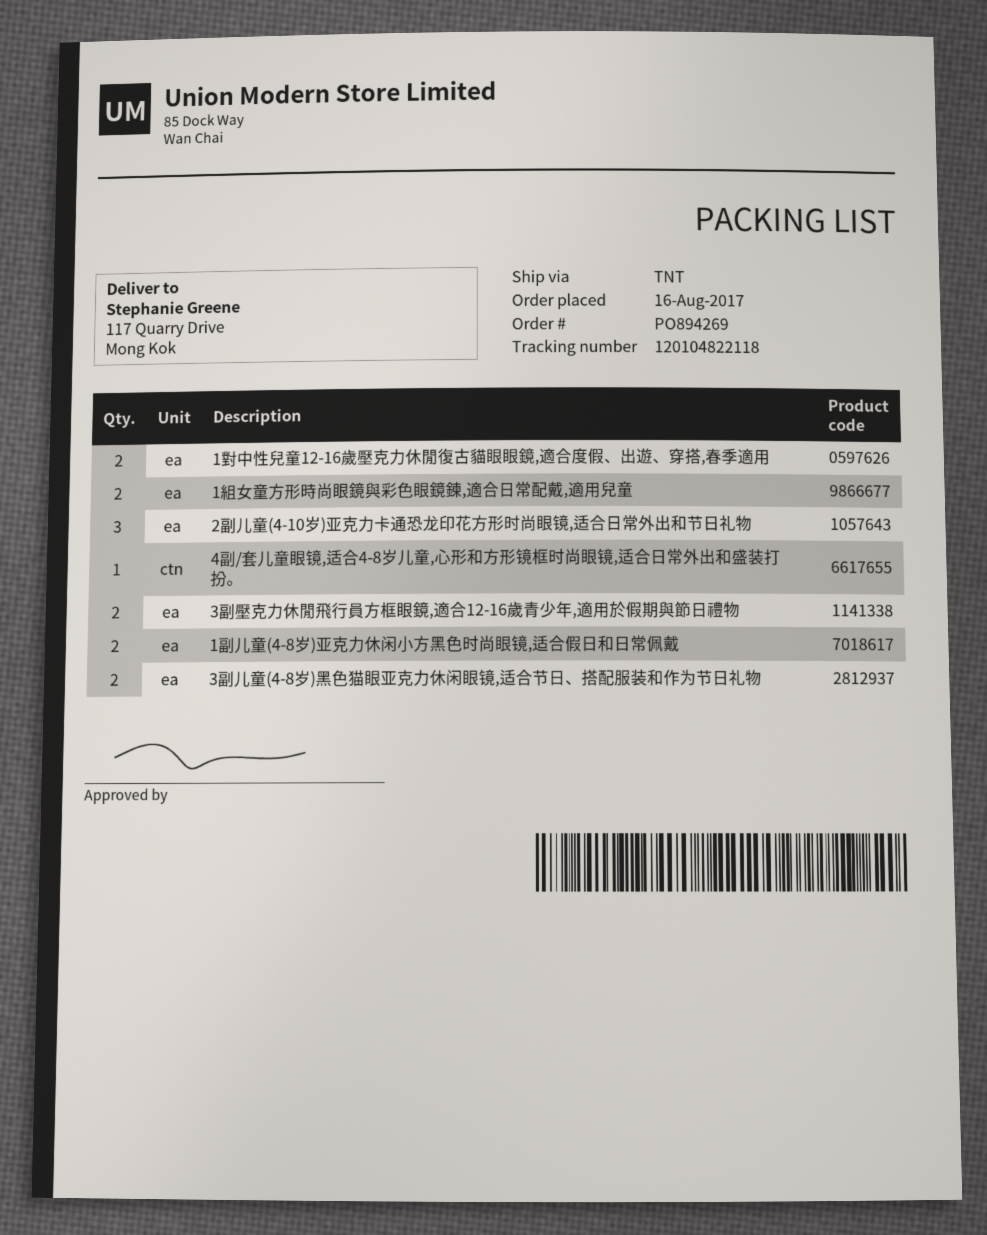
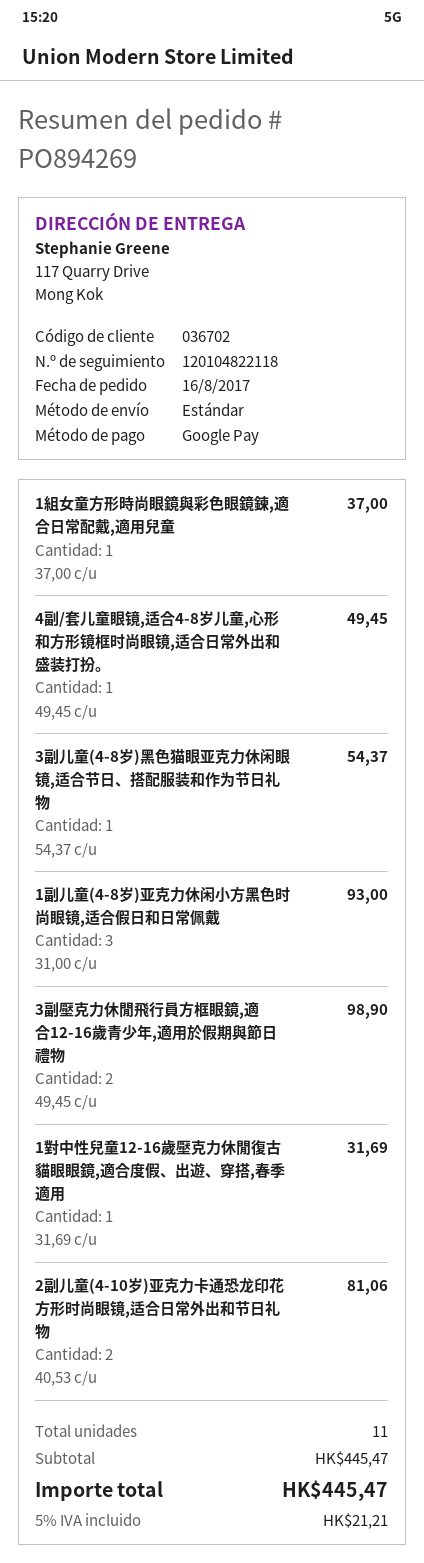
shipping method: TNT -> standard
1對中性兒童12-16歲壓克力休閒復古貓眼眼鏡,適合度假、出遊、穿搭,春季適用: 2 -> 1
1組女童方形時尚眼鏡與彩色眼鏡鍊,適合日常配戴,適用兒童: 2 -> 1
2副儿童(4-10岁)亚克力卡通恐龙印花方形时尚眼镜,适合日常外出和节日礼物: 3 -> 2
1副儿童(4-8岁)亚克力休闲小方黑色时尚眼镜,适合假日和日常佩戴: 2 -> 3
3副儿童(4-8岁)黑色猫眼亚克力休闲眼镜,适合节日、搭配服装和作为节日礼物: 2 -> 1

